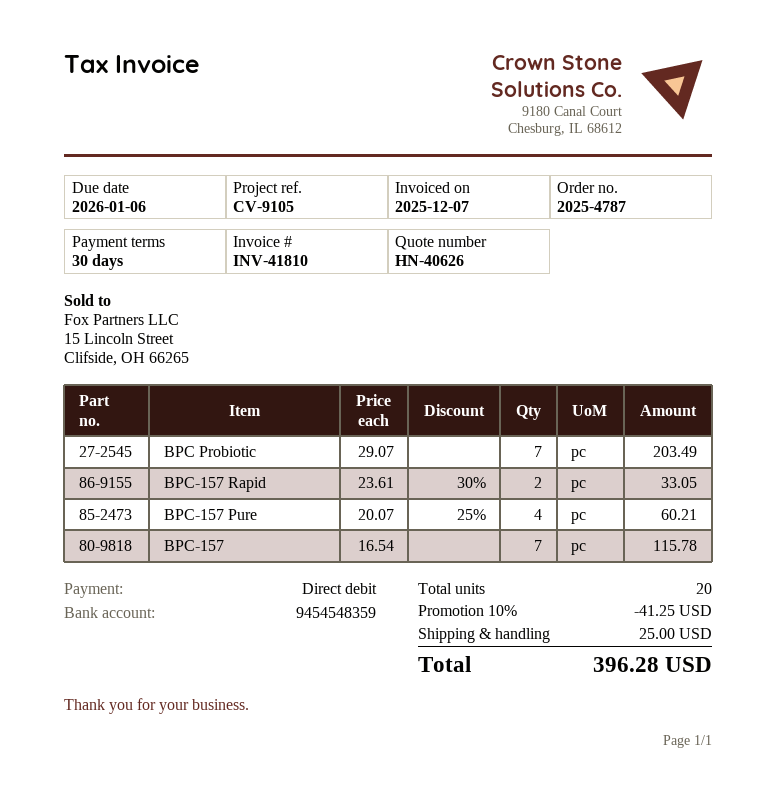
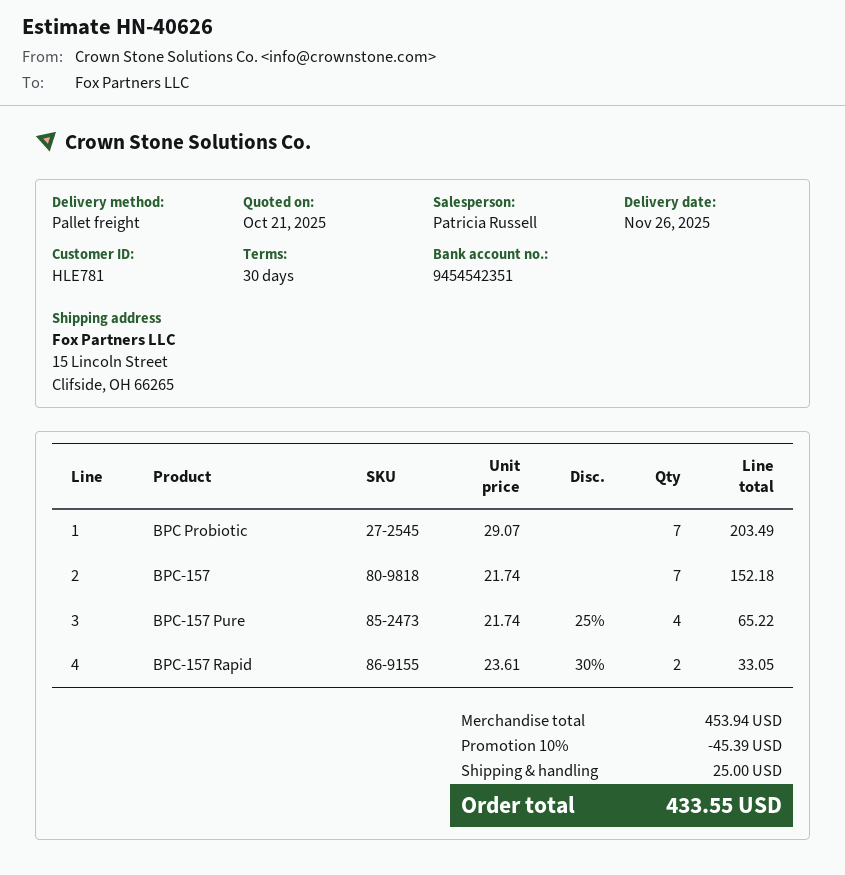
bank account: 9454548359 -> 9454542351
BPC-157 Pure: 4 x 20.07 - 25% = 60.21 -> 4 x 21.74 - 25% = 65.22
BPC-157: 7 x 16.54 = 115.78 -> 7 x 21.74 = 152.18
discount: 10% = 41.25 -> 10% = 45.39
total: 396.28 -> 433.55

